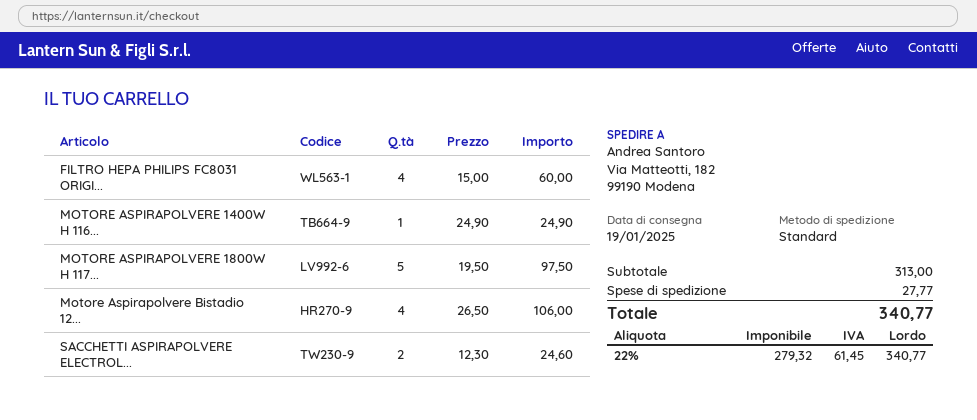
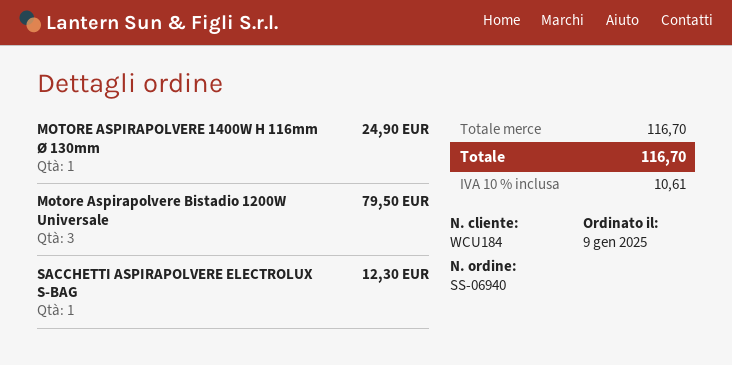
FILTRO HEPA PHILIPS FC8031 ORIGI...: 4 for 60.00 -> none
MOTORE ASPIRAPOLVERE 1800W H 117...: 5 for 97.50 -> none
Motore Aspirapolvere Bistadio 12...: 4 for 106.00 -> 3 for 79.50
SACCHETTI ASPIRAPOLVERE ELECTROL...: 2 for 24.60 -> 1 for 12.30
subtotal: 313.00 -> 116.70
shipping: 27.77 -> none
tax: 22% = 61.45 -> 10% = 10.61
total: 340.77 -> 116.70

